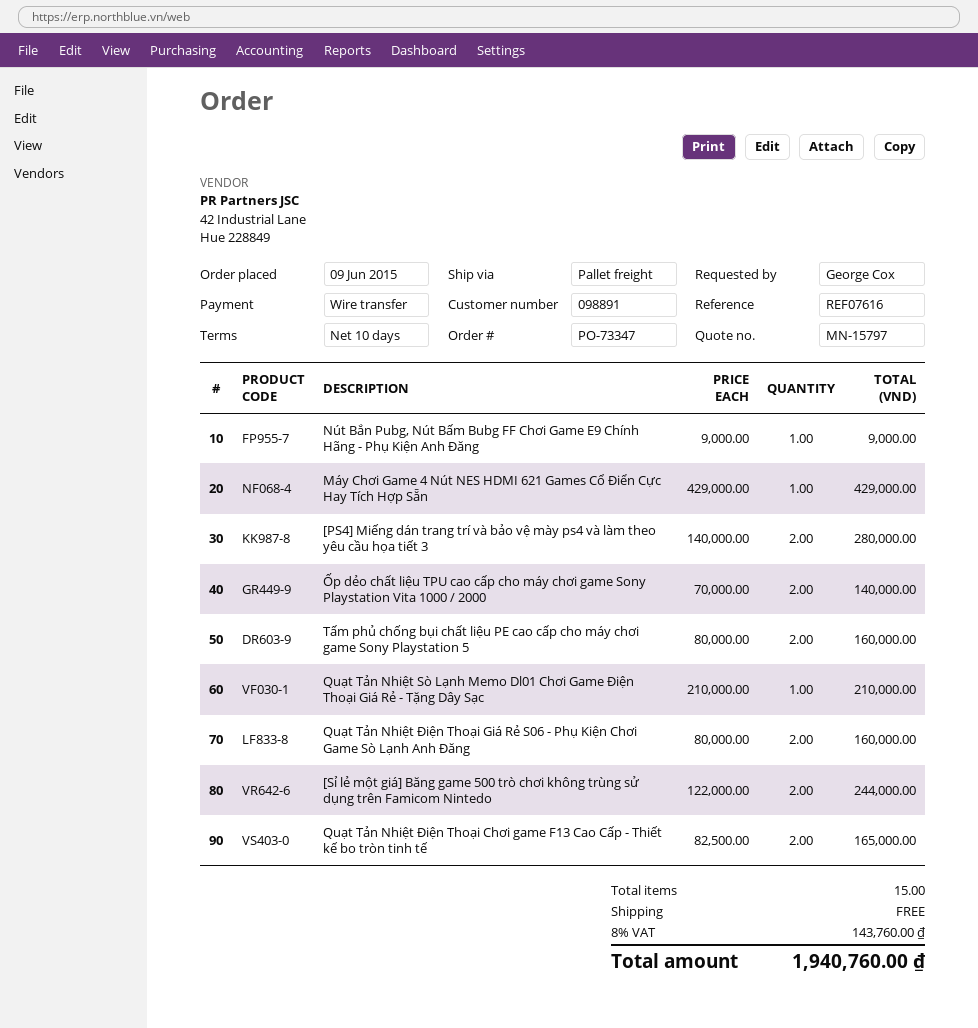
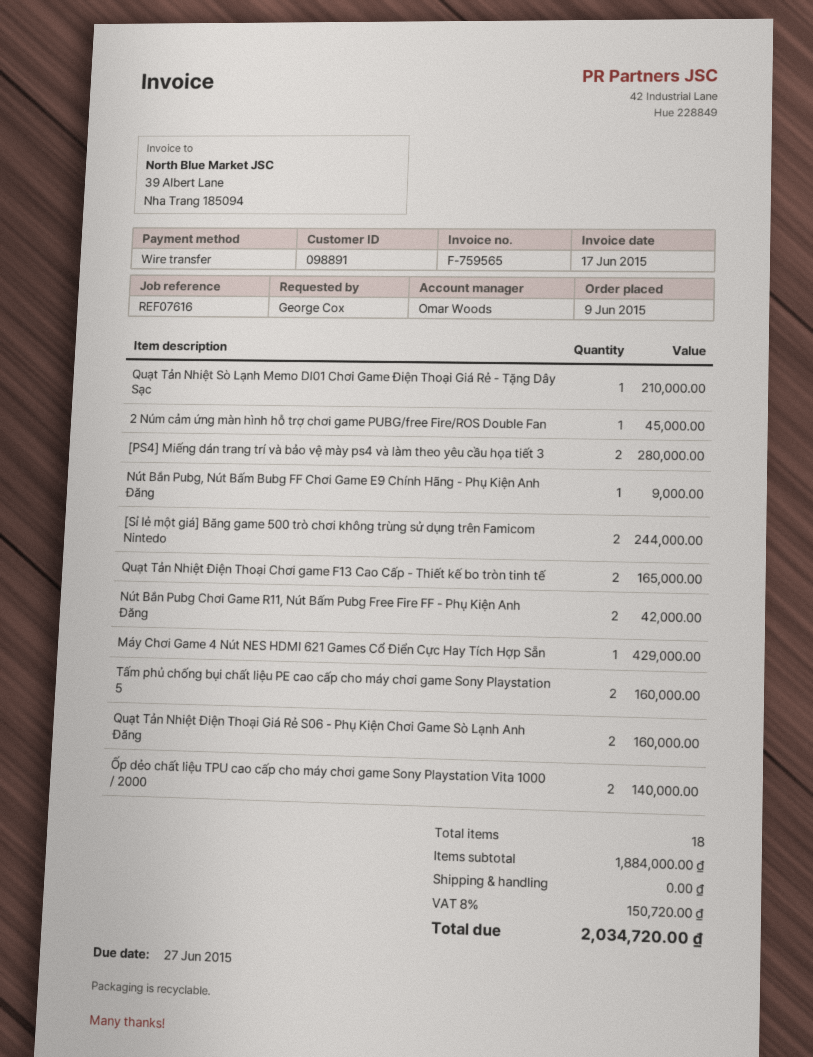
2 Núm cảm ứng màn hình hỗ trợ chơi game PUBG/free Fire/ROS Double Fan: none -> 1 for 45000.00
Nút Bắn Pubg Chơi Game R11, Nút Bấm Pubg Free Fire FF - Phụ Kiện Anh Đăng: none -> 2 for 42000.00
total quantity: 15 -> 18
tax: 8% = 143760.00 -> 8% = 150720.00
total: 1940760.00 -> 2034720.00

